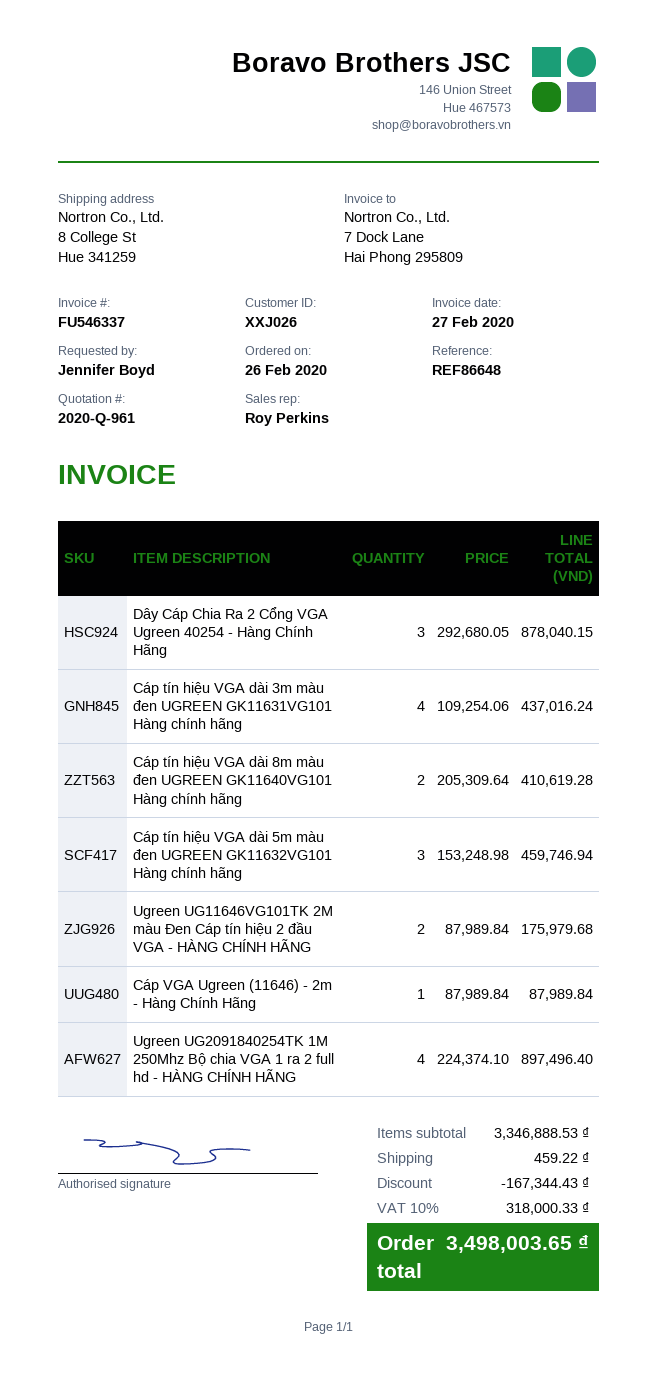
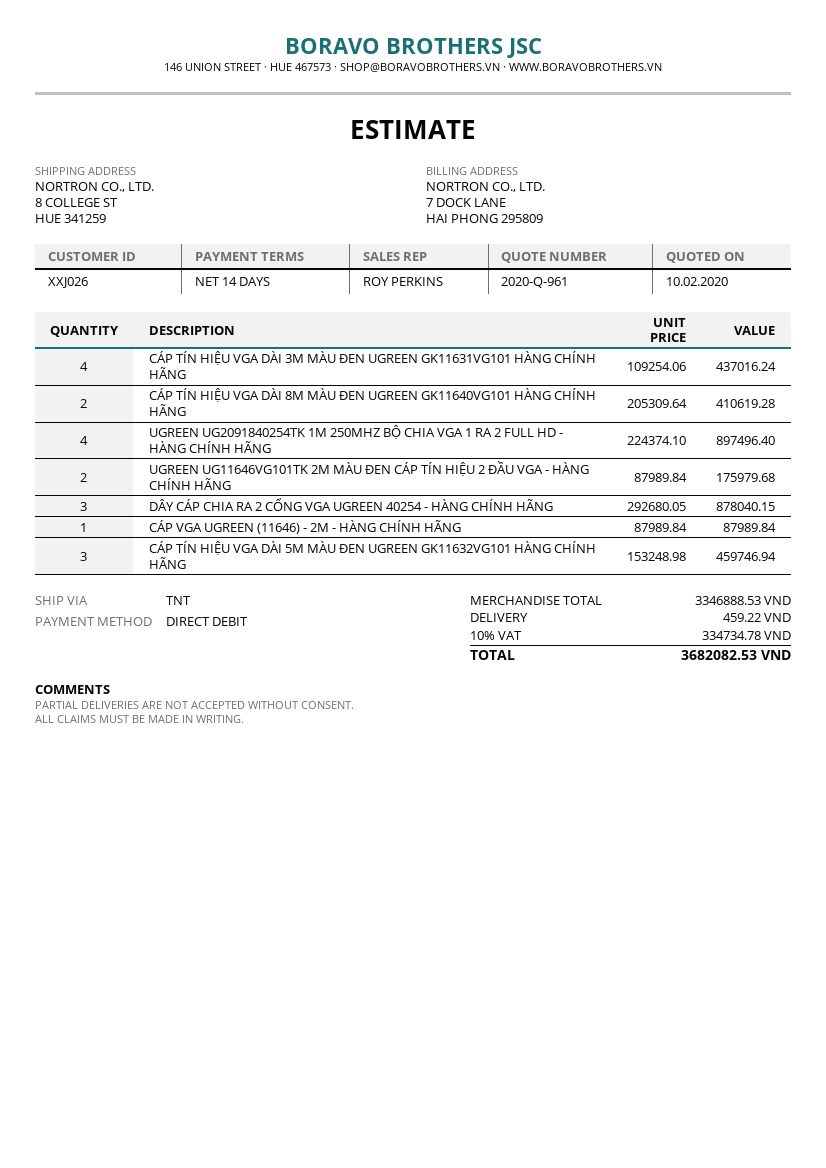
discount: 167344.43 -> none
tax: 10% = 318000.33 -> 10% = 334734.78
total: 3498003.65 -> 3682082.53

